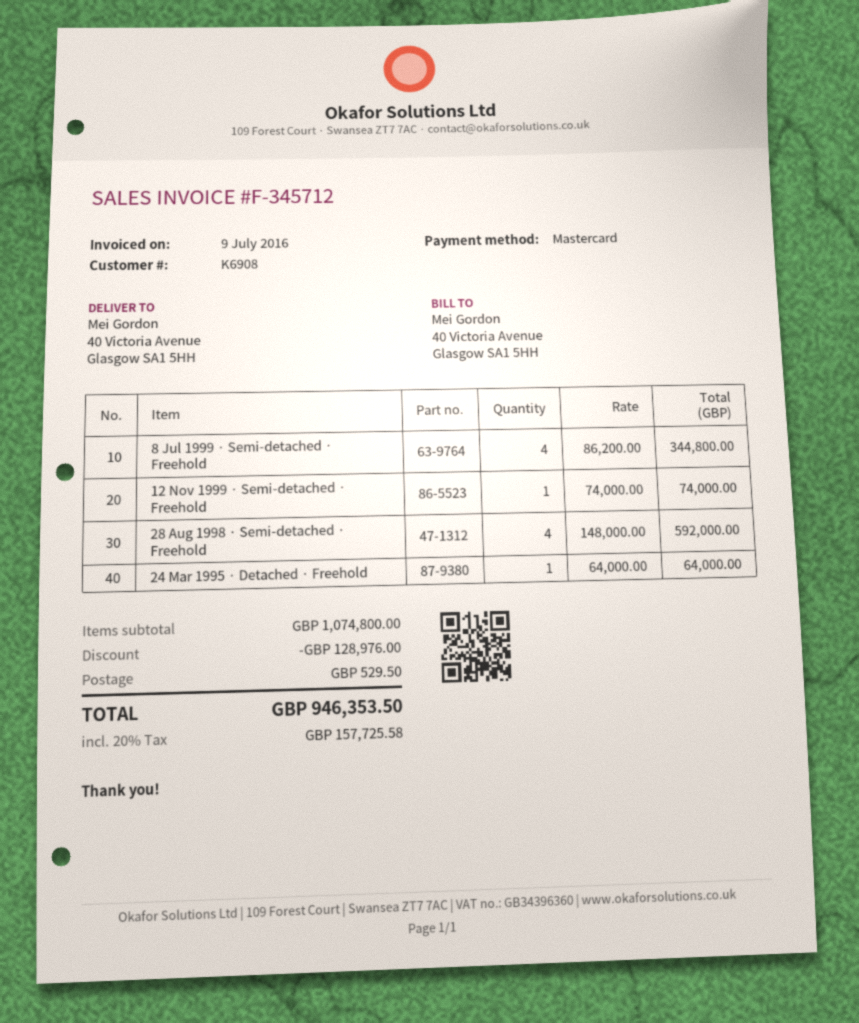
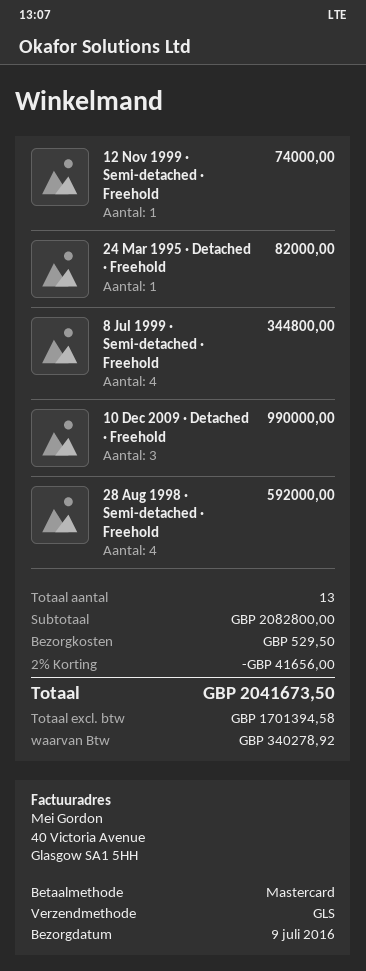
24 Mar 1995 · Detached · Freehold: 1 for 64000.00 -> 1 for 82000.00
10 Dec 2009 · Detached · Freehold: none -> 3 for 990000.00
subtotal: 1074800.00 -> 2082800.00
discount: 128976.00 -> 41656.00
tax: 157725.58 -> 340278.92
total: 946353.50 -> 2041673.50

